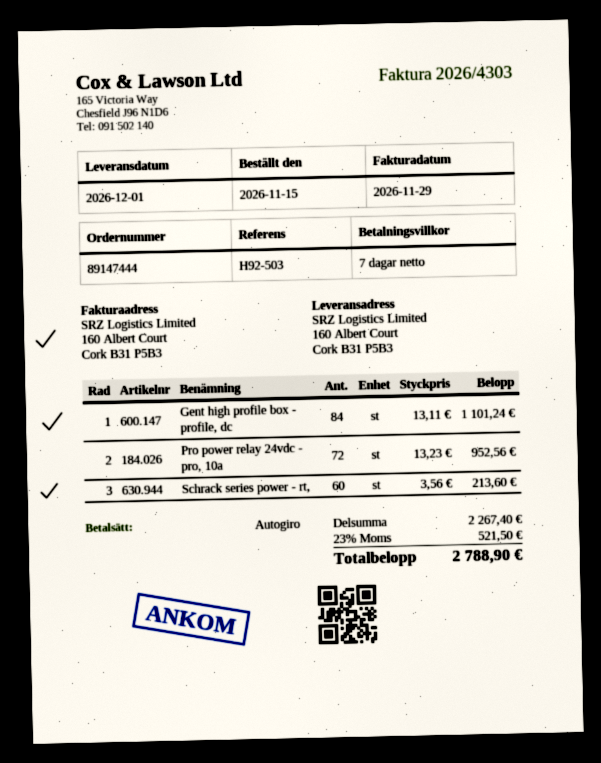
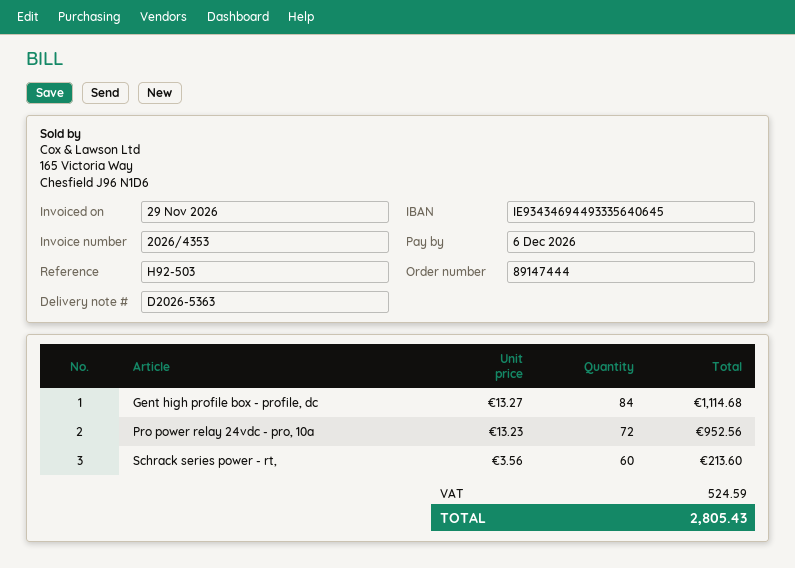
invoice number: 2026/4303 -> 2026/4353
Gent high profile box - profile, dc: 84 x 13.11 = 1101.24 -> 84 x 13.27 = 1114.68
tax: 521.50 -> 524.59
total: 2788.90 -> 2805.43

